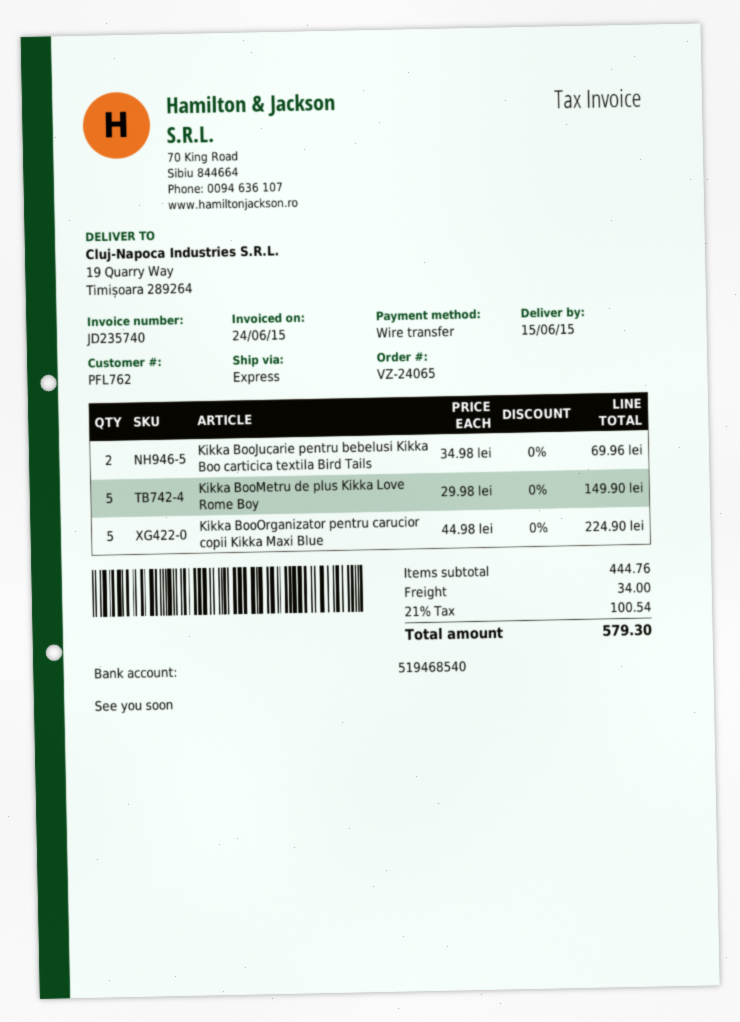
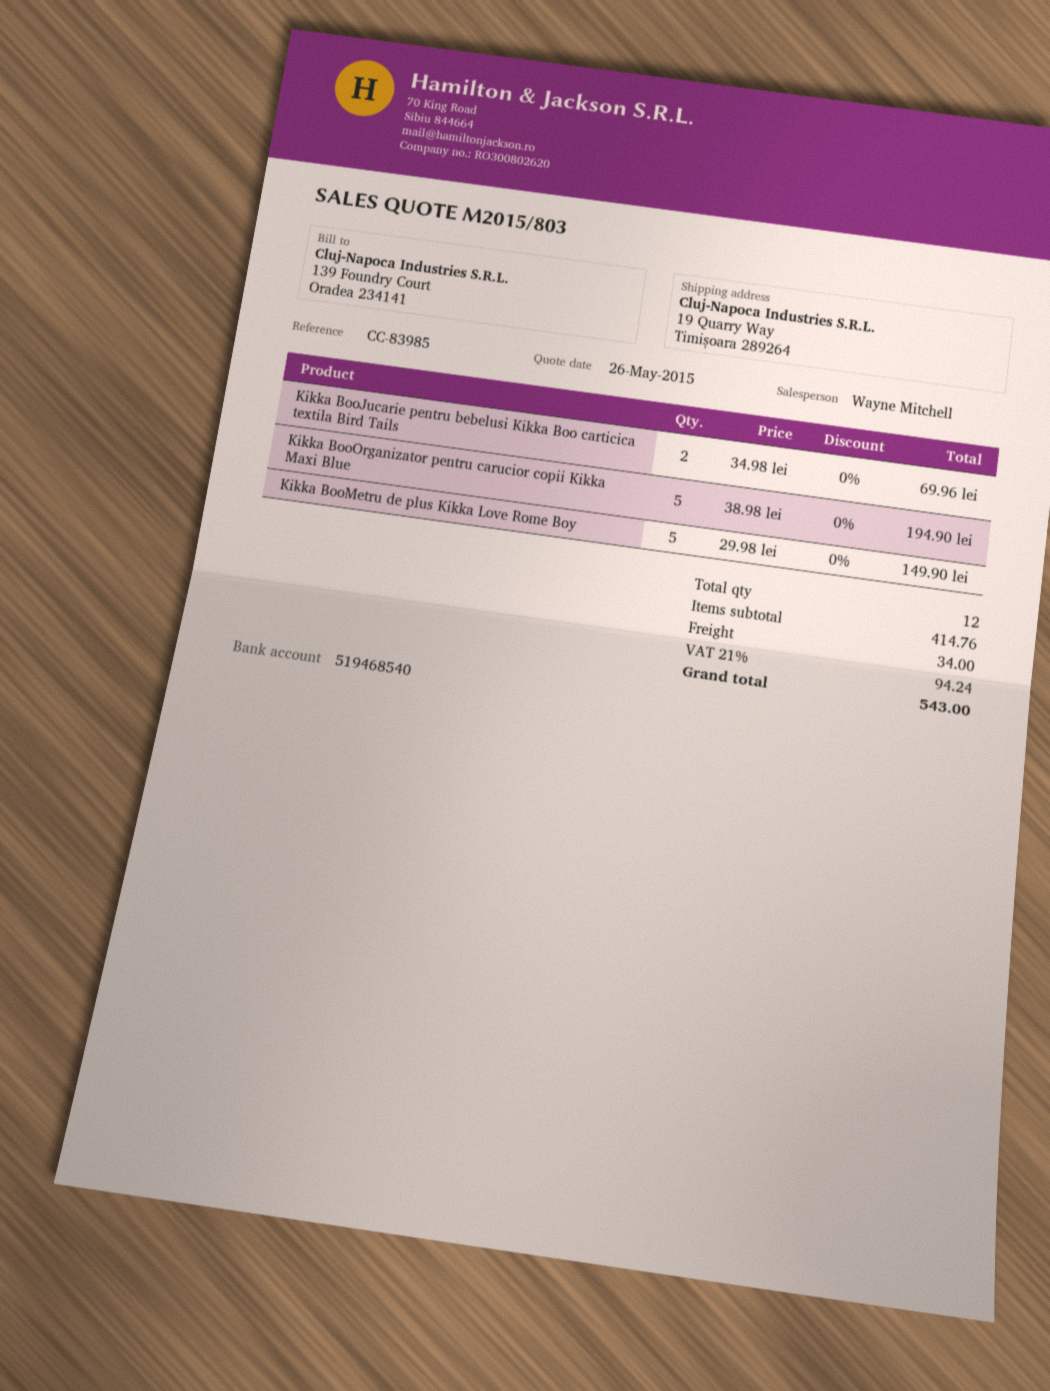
Kikka BooOrganizator pentru carucior copii Kikka Maxi Blue: 5 x 44.98 = 224.90 -> 5 x 38.98 = 194.90
subtotal: 444.76 -> 414.76
tax: 21% = 100.54 -> 21% = 94.24
total: 579.30 -> 543.00

